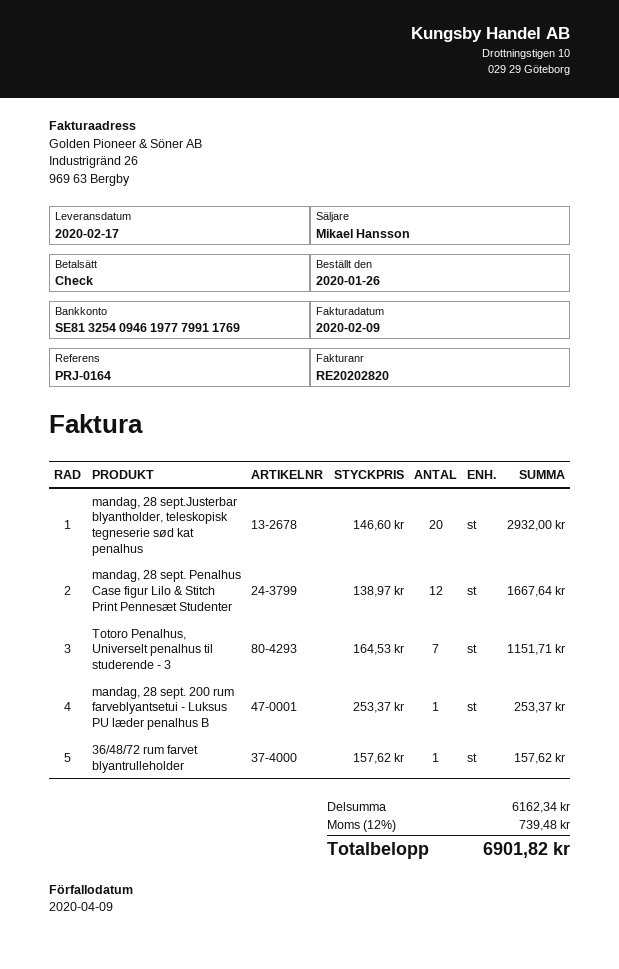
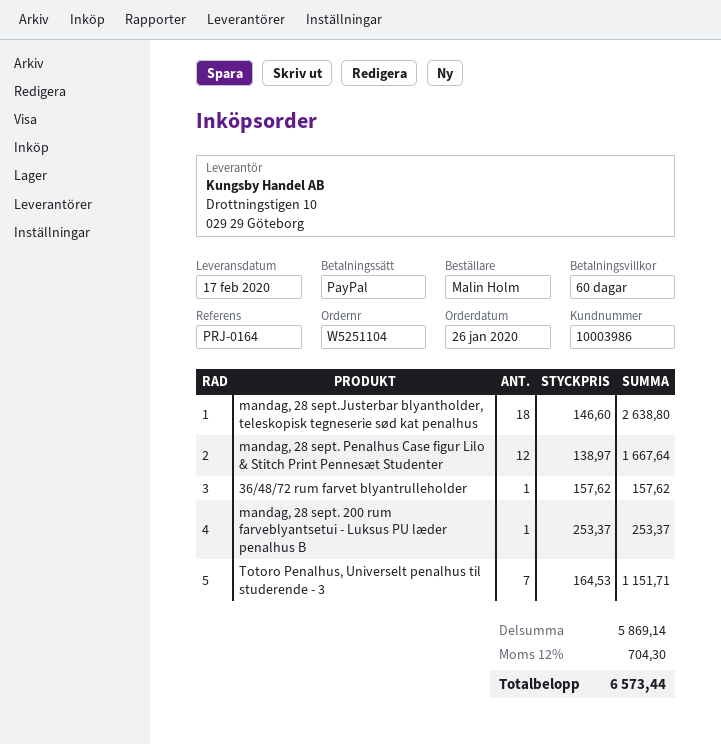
payment method: cheque -> PayPal
mandag, 28 sept.Justerbar blyantholder, teleskopisk tegneserie sød kat penalhus: 20 x 146.60 = 2932.00 -> 18 x 146.60 = 2638.80
subtotal: 6162.34 -> 5869.14
tax: 12% = 739.48 -> 12% = 704.30
total: 6901.82 -> 6573.44

